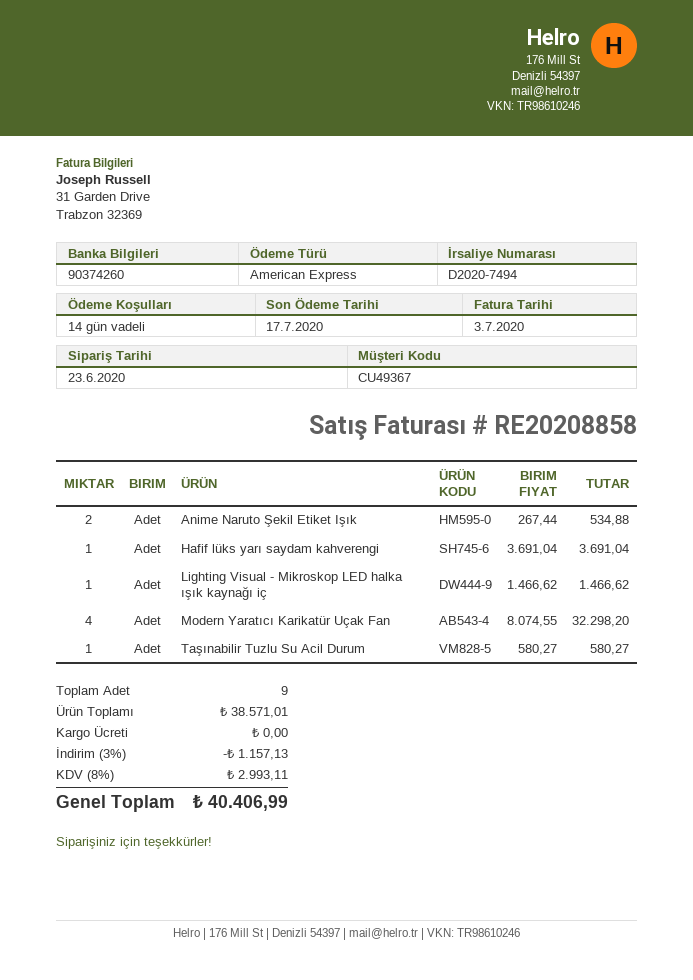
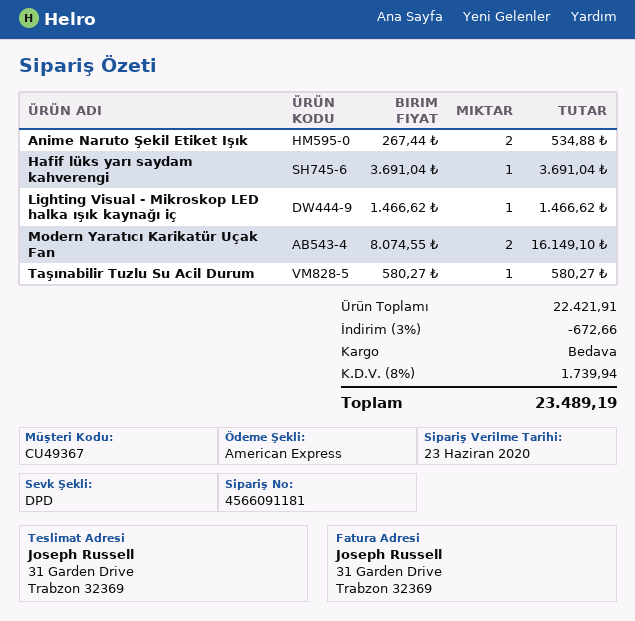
Modern Yaratıcı Karikatür Uçak Fan: 4 x 8074.55 = 32298.20 -> 2 x 8074.55 = 16149.10
subtotal: 38571.01 -> 22421.91
discount: 3% = 1157.13 -> 3% = 672.66
tax: 8% = 2993.11 -> 8% = 1739.94
total: 40406.99 -> 23489.19

